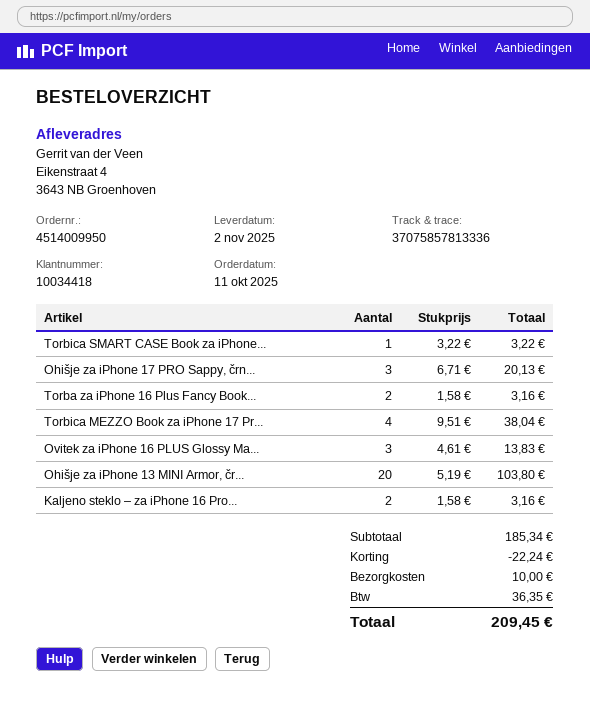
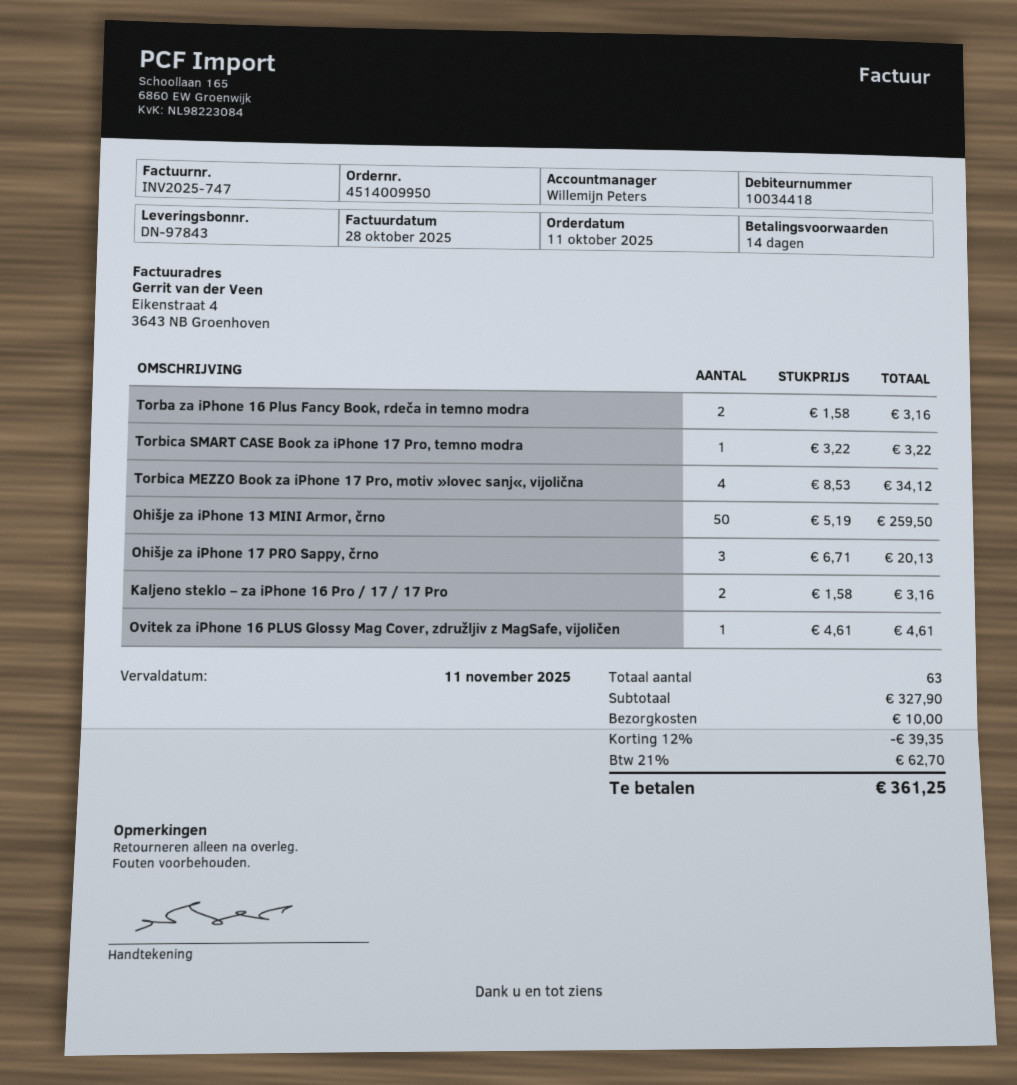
Torbica MEZZO Book za iPhone 17 Pr...: 4 x 9.51 = 38.04 -> 4 x 8.53 = 34.12
Ovitek za iPhone 16 PLUS Glossy Ma...: 3 x 4.61 = 13.83 -> 1 x 4.61 = 4.61
Ohišje za iPhone 13 MINI Armor, čr...: 20 x 5.19 = 103.80 -> 50 x 5.19 = 259.50
subtotal: 185.34 -> 327.90
discount: 22.24 -> 39.35
tax: 36.35 -> 62.70
total: 209.45 -> 361.25

